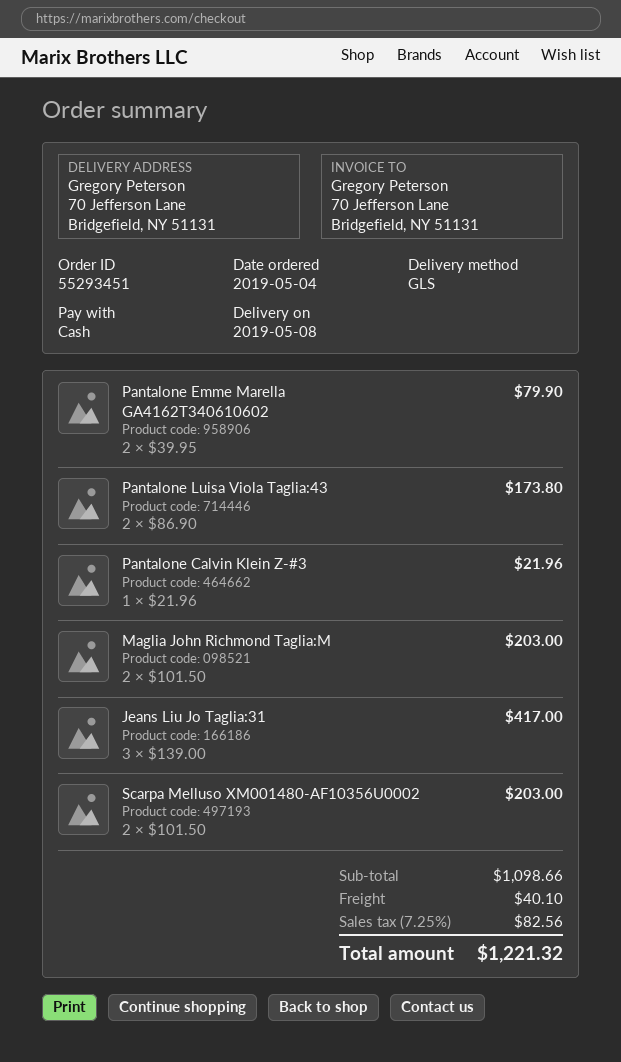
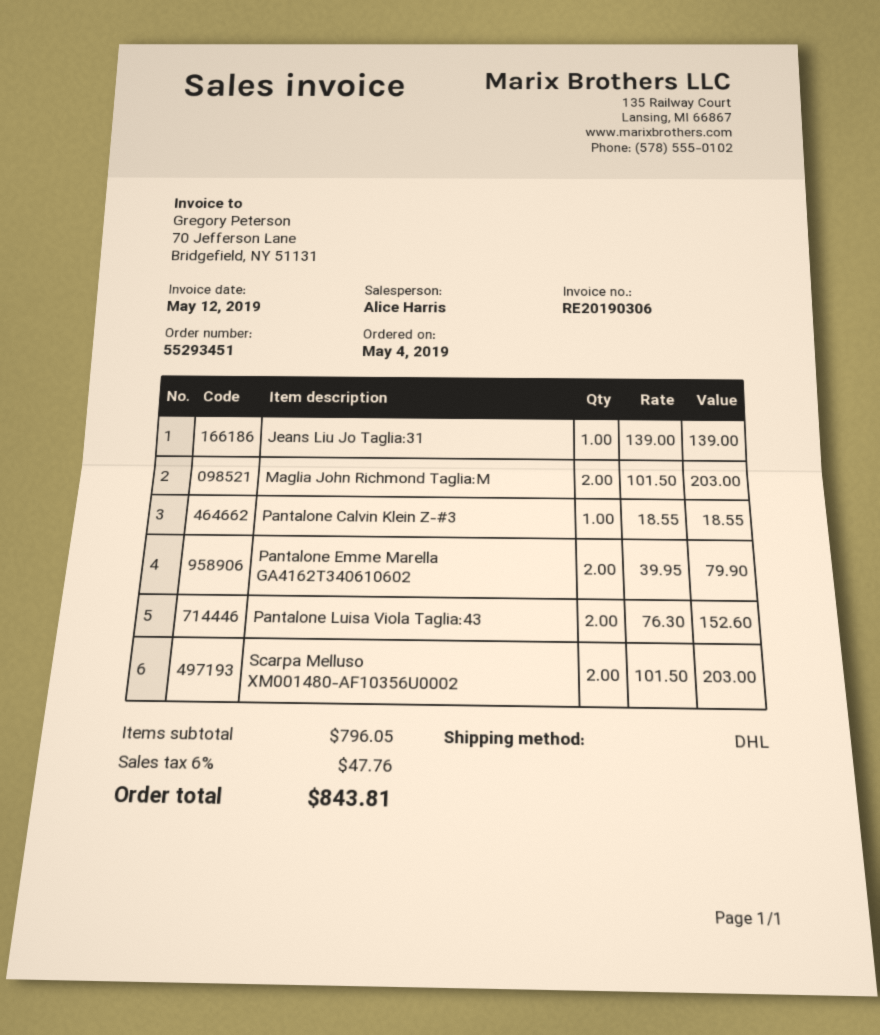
shipping method: GLS -> DHL
Pantalone Luisa Viola Taglia:43: 2 x 86.90 = 173.80 -> 2 x 76.30 = 152.60
Pantalone Calvin Klein Z-#3: 1 x 21.96 = 21.96 -> 1 x 18.55 = 18.55
Jeans Liu Jo Taglia:31: 3 x 139.00 = 417.00 -> 1 x 139.00 = 139.00
subtotal: 1098.66 -> 796.05
shipping: 40.10 -> none
tax: 7.25% = 82.56 -> 6% = 47.76
total: 1221.32 -> 843.81

